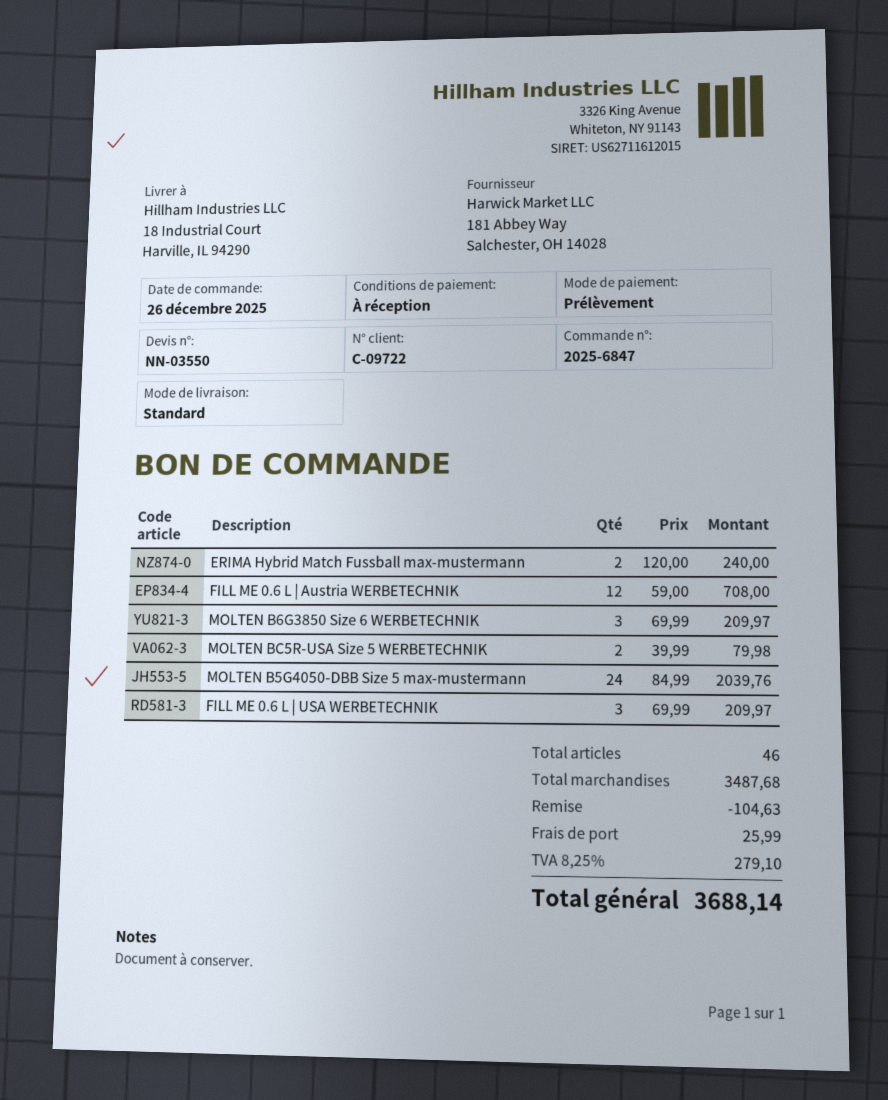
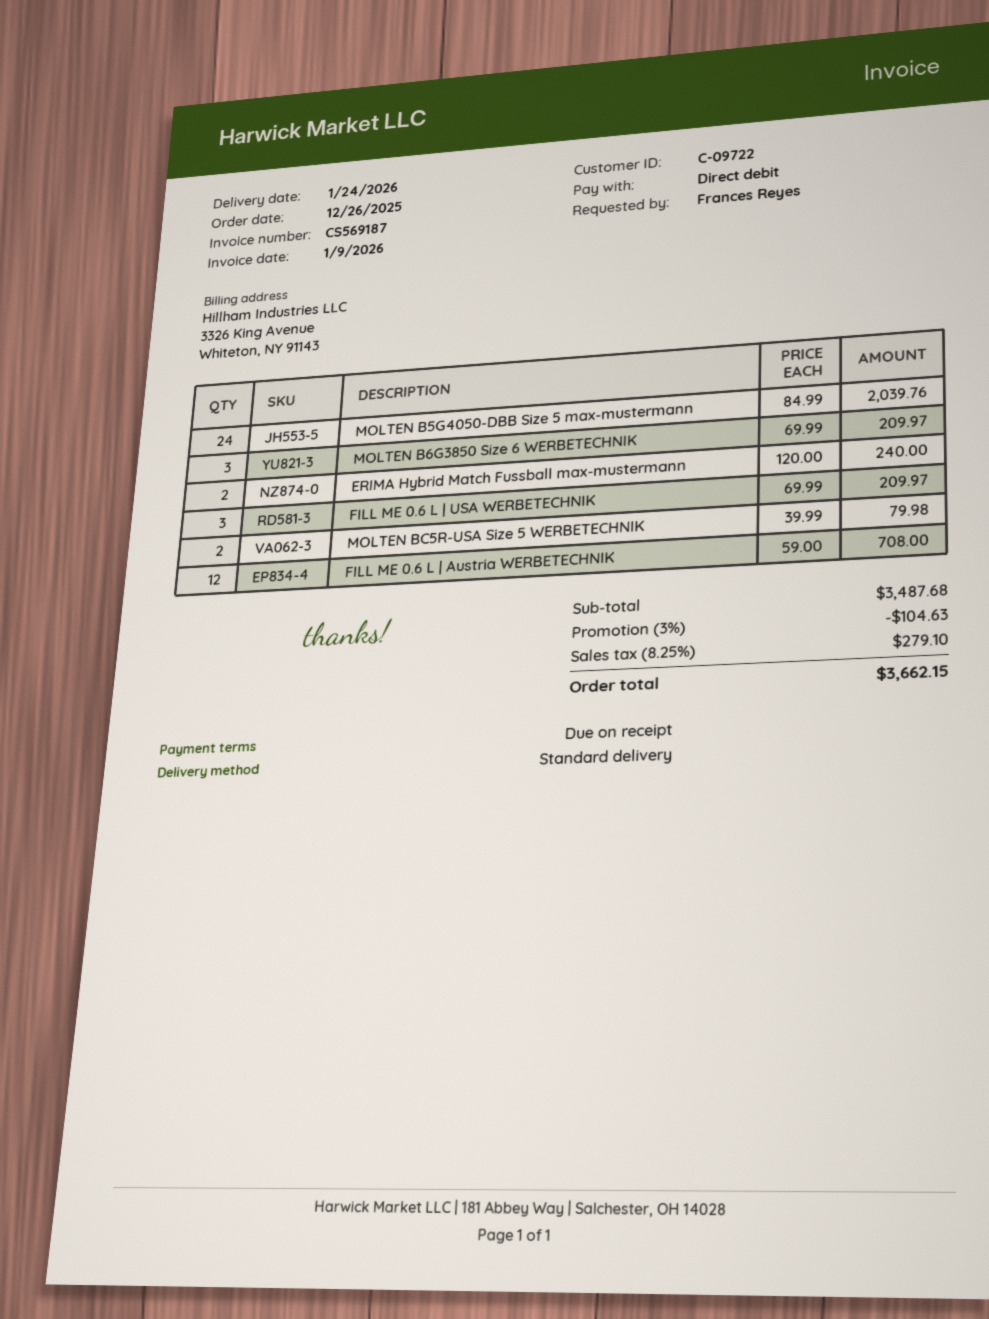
shipping: 25.99 -> none
total: 3688.14 -> 3662.15

